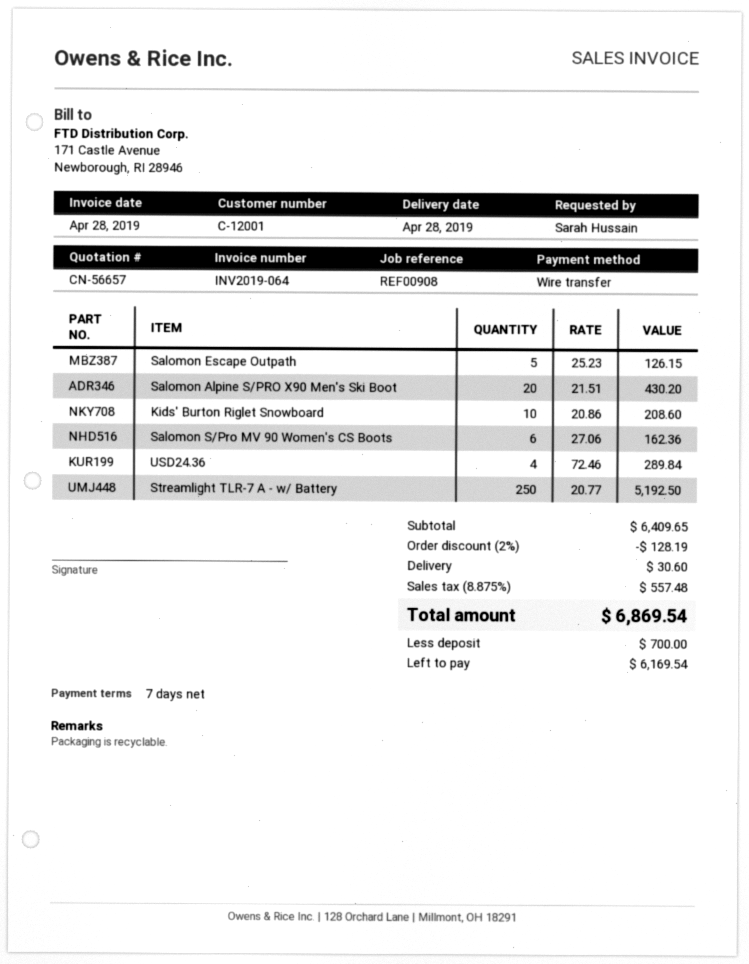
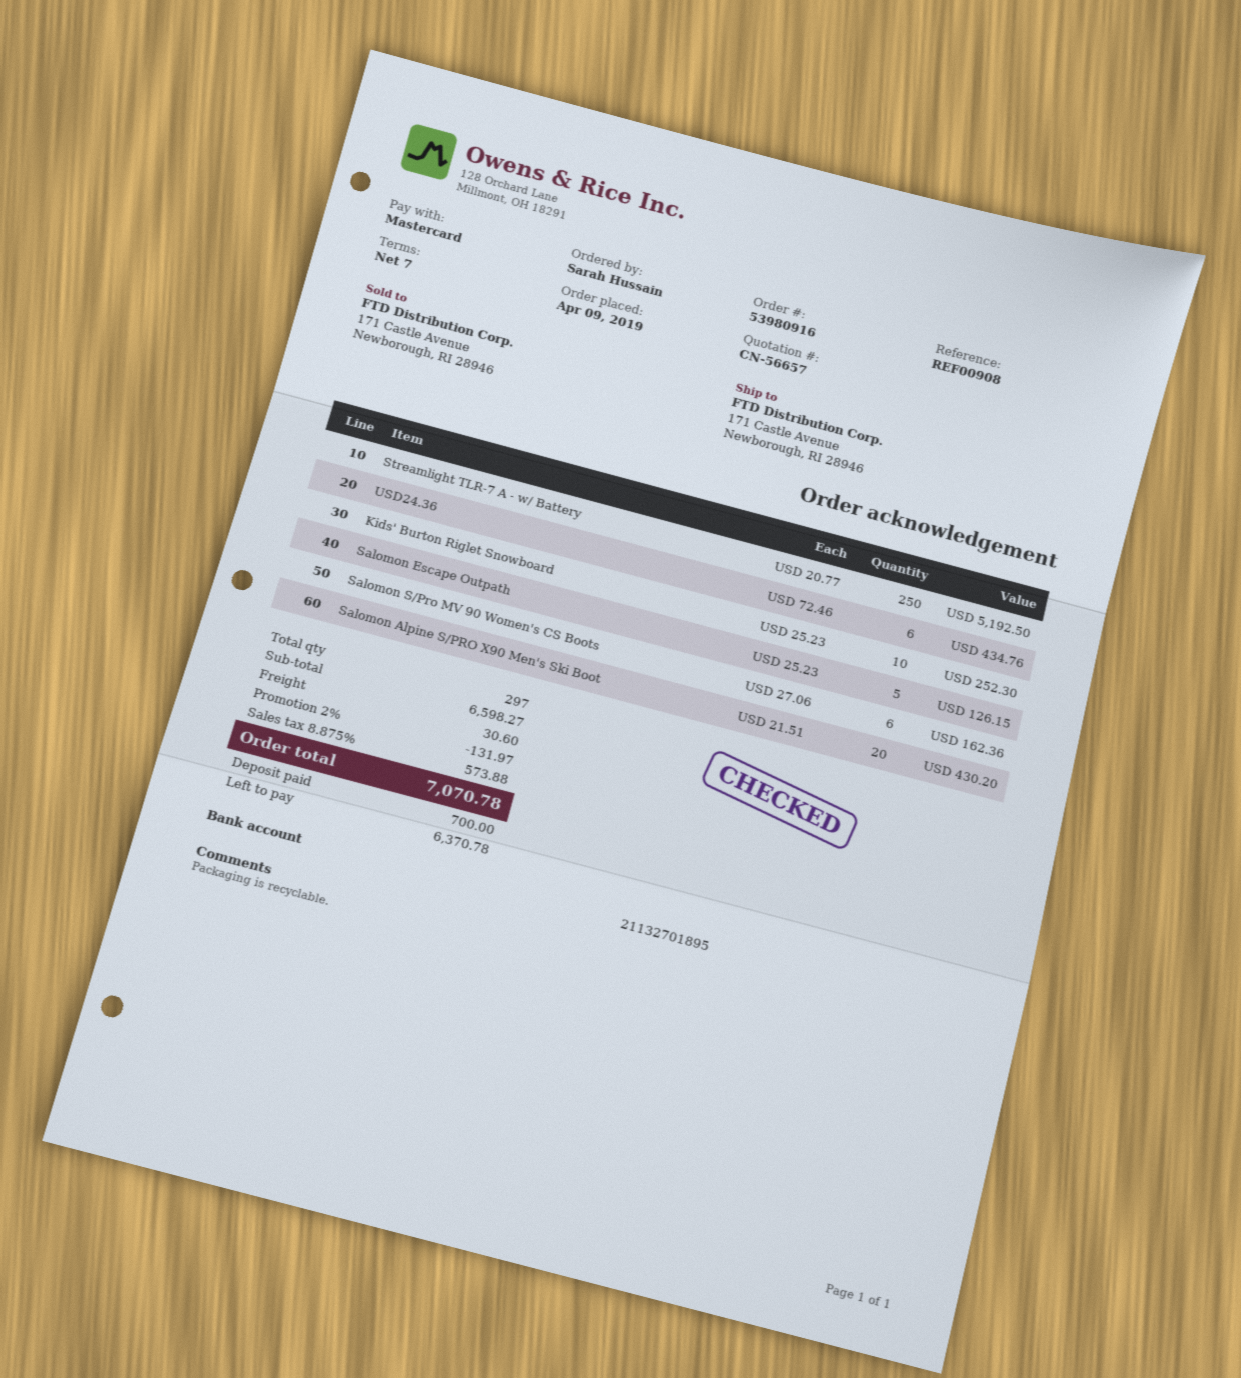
payment method: bank transfer -> Mastercard
Kids' Burton Riglet Snowboard: 10 x 20.86 = 208.60 -> 10 x 25.23 = 252.30
USD24.36: 4 x 72.46 = 289.84 -> 6 x 72.46 = 434.76
subtotal: 6409.65 -> 6598.27
discount: 2% = 128.19 -> 2% = 131.97
tax: 8.875% = 557.48 -> 8.875% = 573.88
total: 6869.54 -> 7070.78
balance: 6169.54 -> 6370.78

